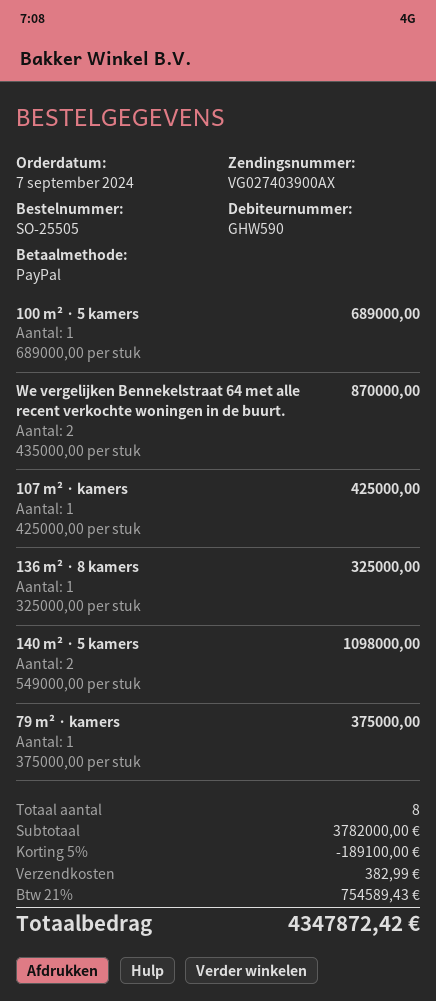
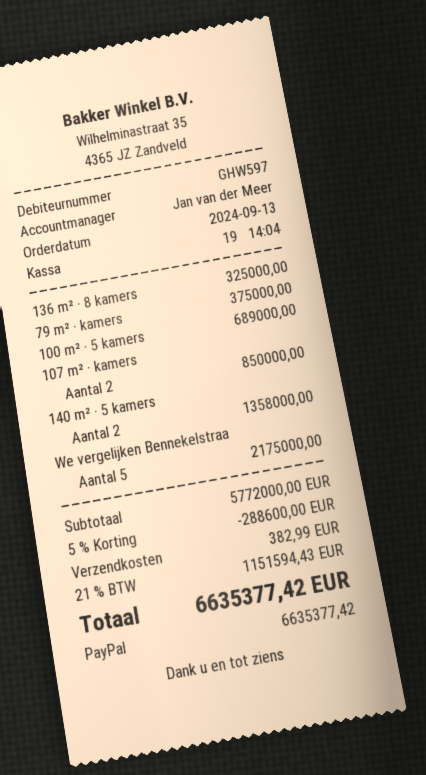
order date: 2024-09-07 -> 2024-09-13
customer number: GHW590 -> GHW597
We vergelijken Bennekelstraat 64 met alle recent verkochte woningen in de buurt.: 2 for 870000.00 -> 5 for 2175000.00
107 m² · kamers: 1 for 425000.00 -> 2 for 850000.00
140 m² · 5 kamers: 2 for 1098000.00 -> 2 for 1358000.00
subtotal: 3782000.00 -> 5772000.00
discount: 5% = 189100.00 -> 5% = 288600.00
tax: 21% = 754589.43 -> 21% = 1151594.43
total: 4347872.42 -> 6635377.42

